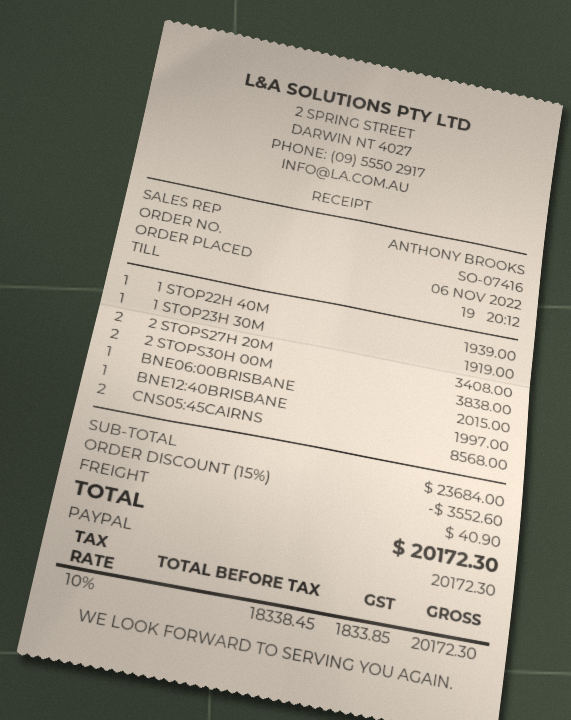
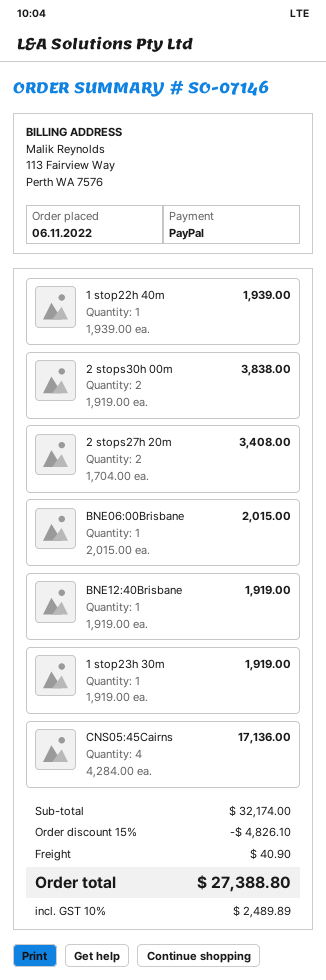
order number: SO-07416 -> SO-07146
BNE12:40BRISBANE: 1 for 1997.00 -> 1 for 1919.00
CNS05:45CAIRNS: 2 for 8568.00 -> 4 for 17136.00
subtotal: 23684.00 -> 32174.00
discount: 15% = 3552.60 -> 15% = 4826.10
tax: 10% = 1833.85 -> 10% = 2489.89
total: 20172.30 -> 27388.80

